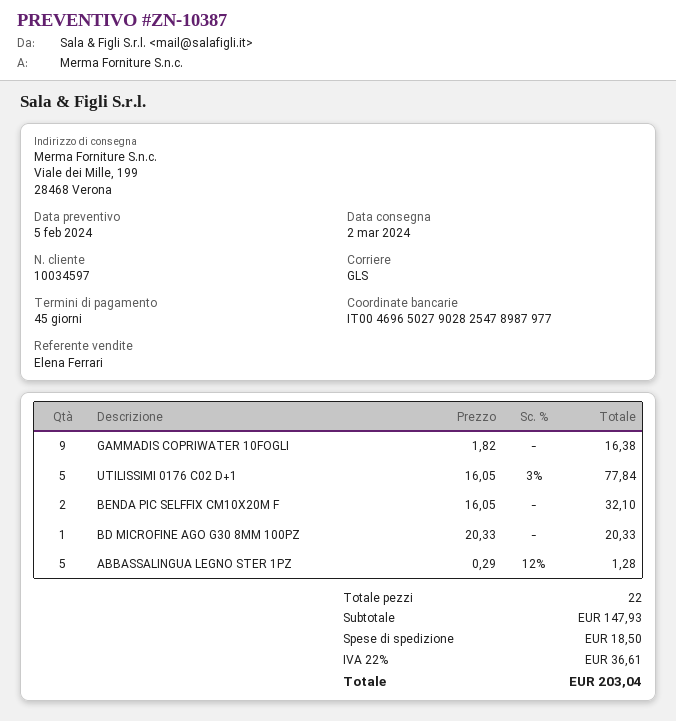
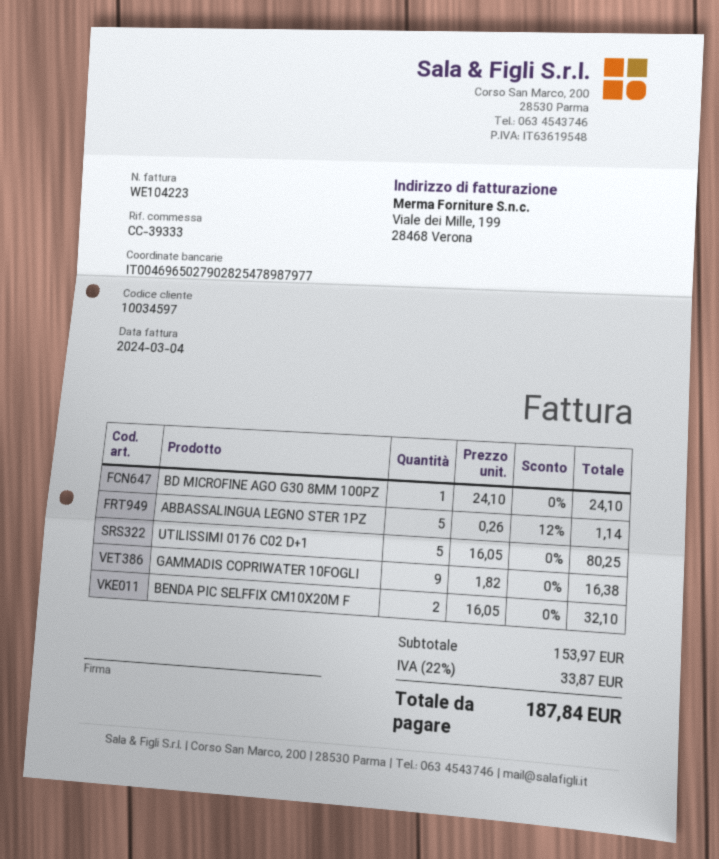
UTILISSIMI 0176 C02 D+1: 5 x 16.05 - 3% = 77.84 -> 5 x 16.05 = 80.25
BD MICROFINE AGO G30 8MM 100PZ: 1 x 20.33 = 20.33 -> 1 x 24.10 = 24.10
ABBASSALINGUA LEGNO STER 1PZ: 5 x 0.29 - 12% = 1.28 -> 5 x 0.26 - 12% = 1.14
subtotal: 147.93 -> 153.97
shipping: 18.50 -> none
tax: 22% = 36.61 -> 22% = 33.87
total: 203.04 -> 187.84

